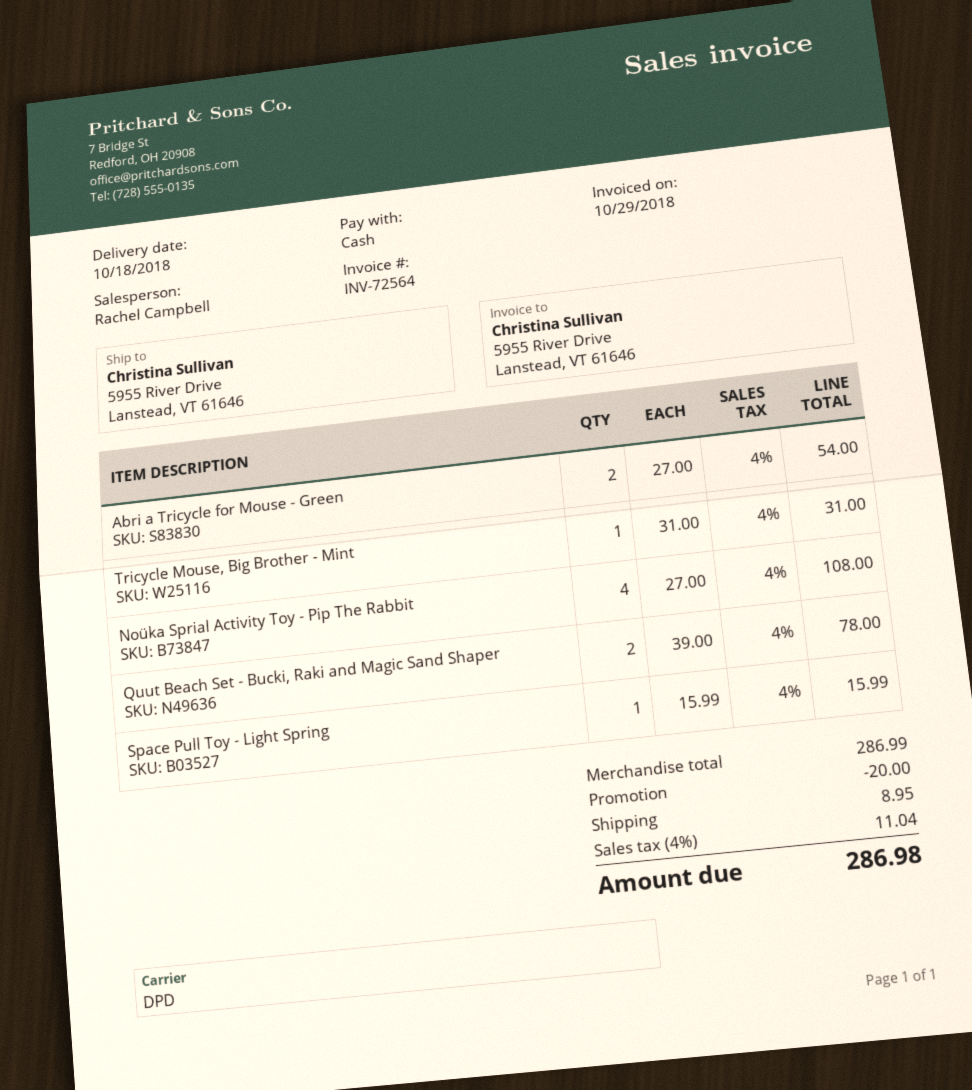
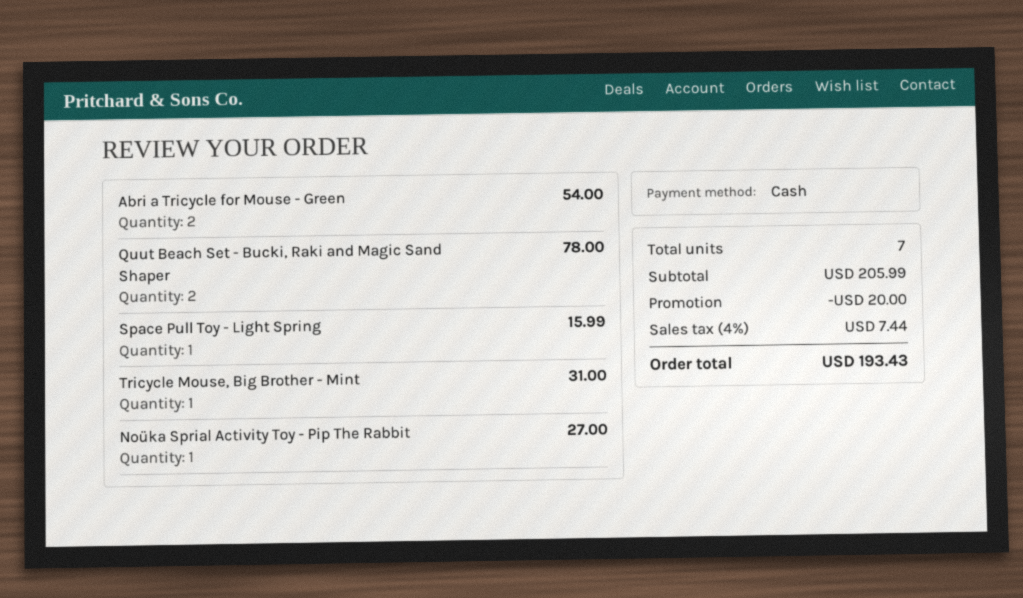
Noüka Sprial Activity Toy - Pip The Rabbit: 4 for 108.00 -> 1 for 27.00
subtotal: 286.99 -> 205.99
shipping: 8.95 -> none
tax: 4% = 11.04 -> 4% = 7.44
total: 286.98 -> 193.43

